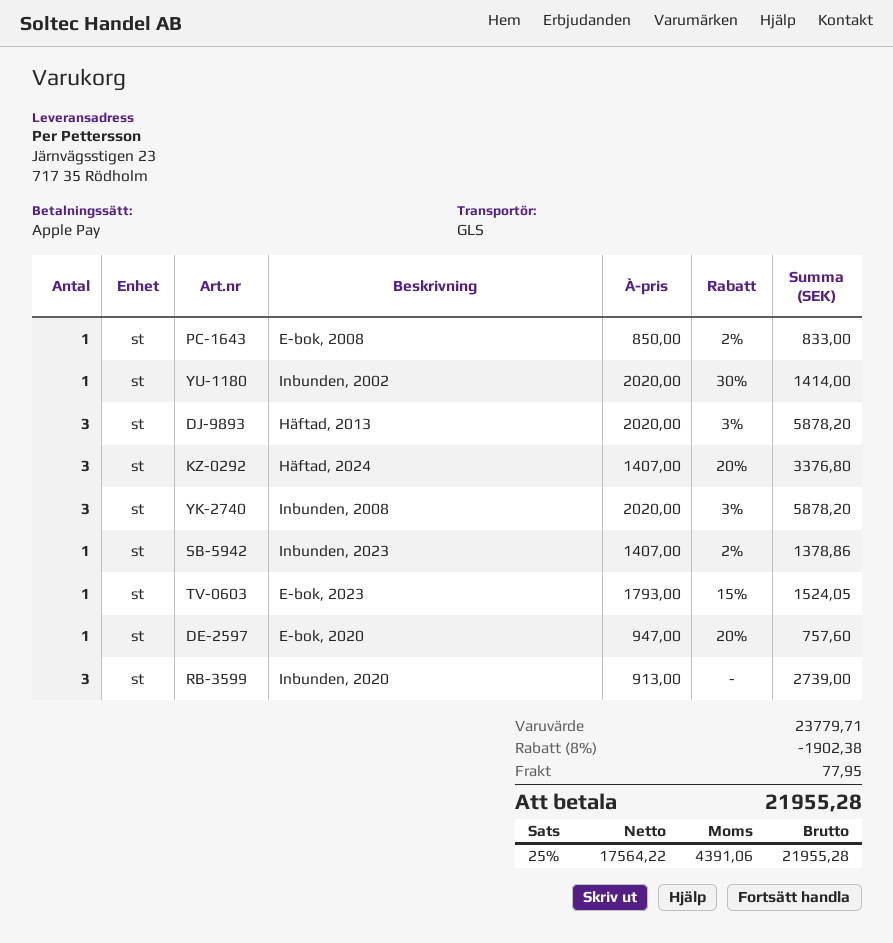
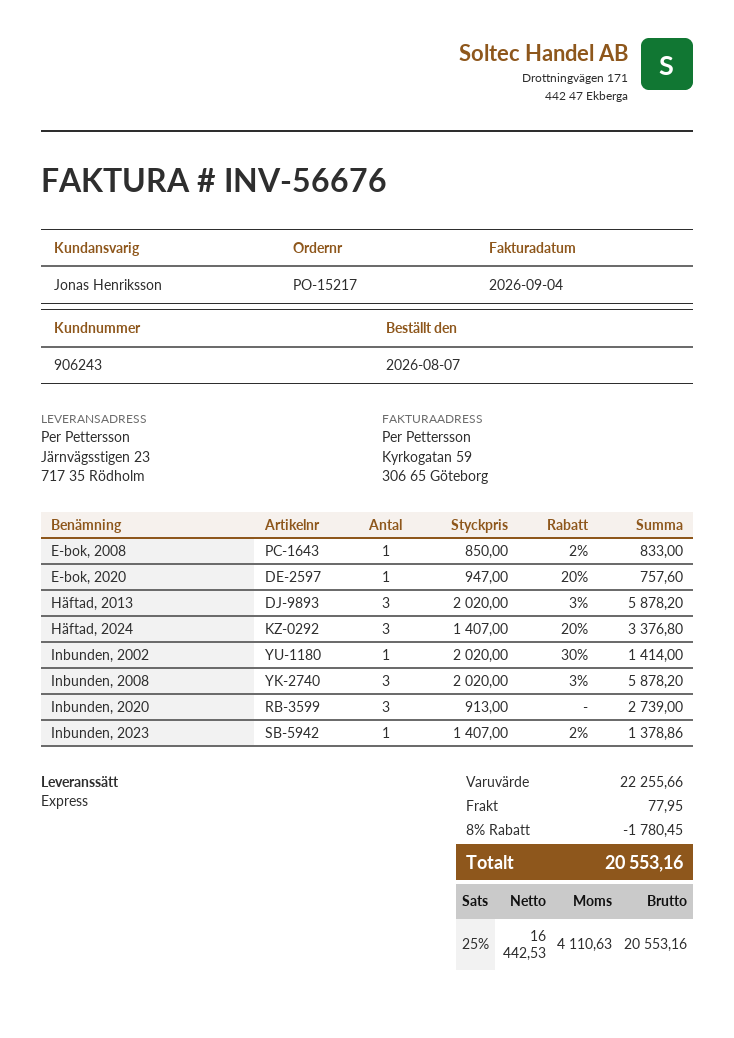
shipping method: GLS -> express
E-bok, 2023: 1 x 1793.00 - 15% = 1524.05 -> none
subtotal: 23779.71 -> 22255.66
discount: 8% = 1902.38 -> 8% = 1780.45
net: 17564.22 -> 16442.53
tax: 25% = 4391.06 -> 25% = 4110.63
total: 21955.28 -> 20553.16

